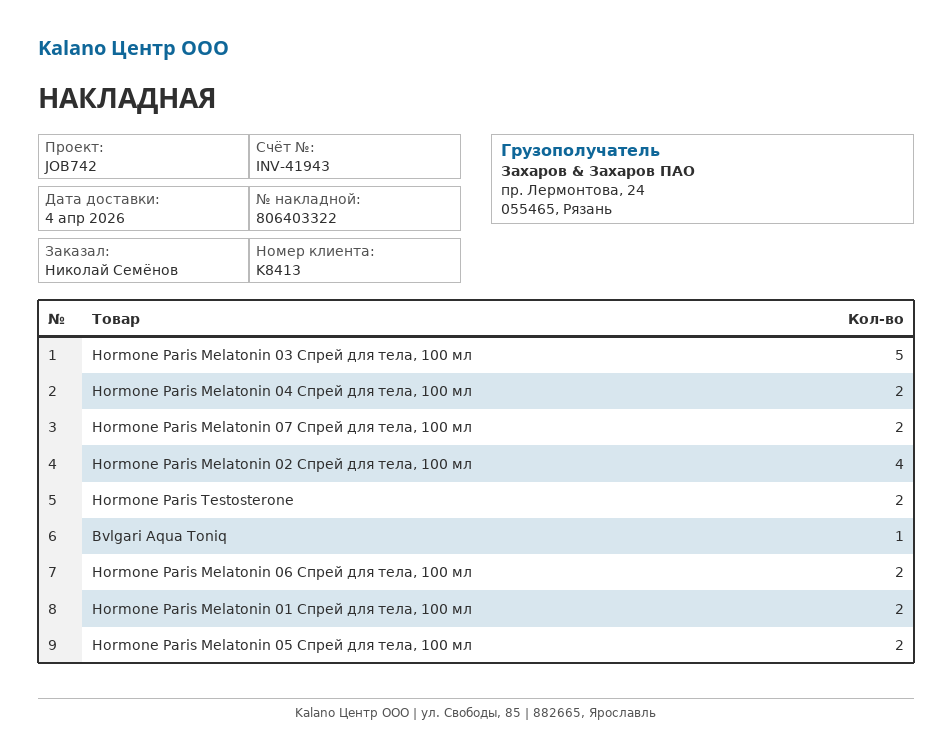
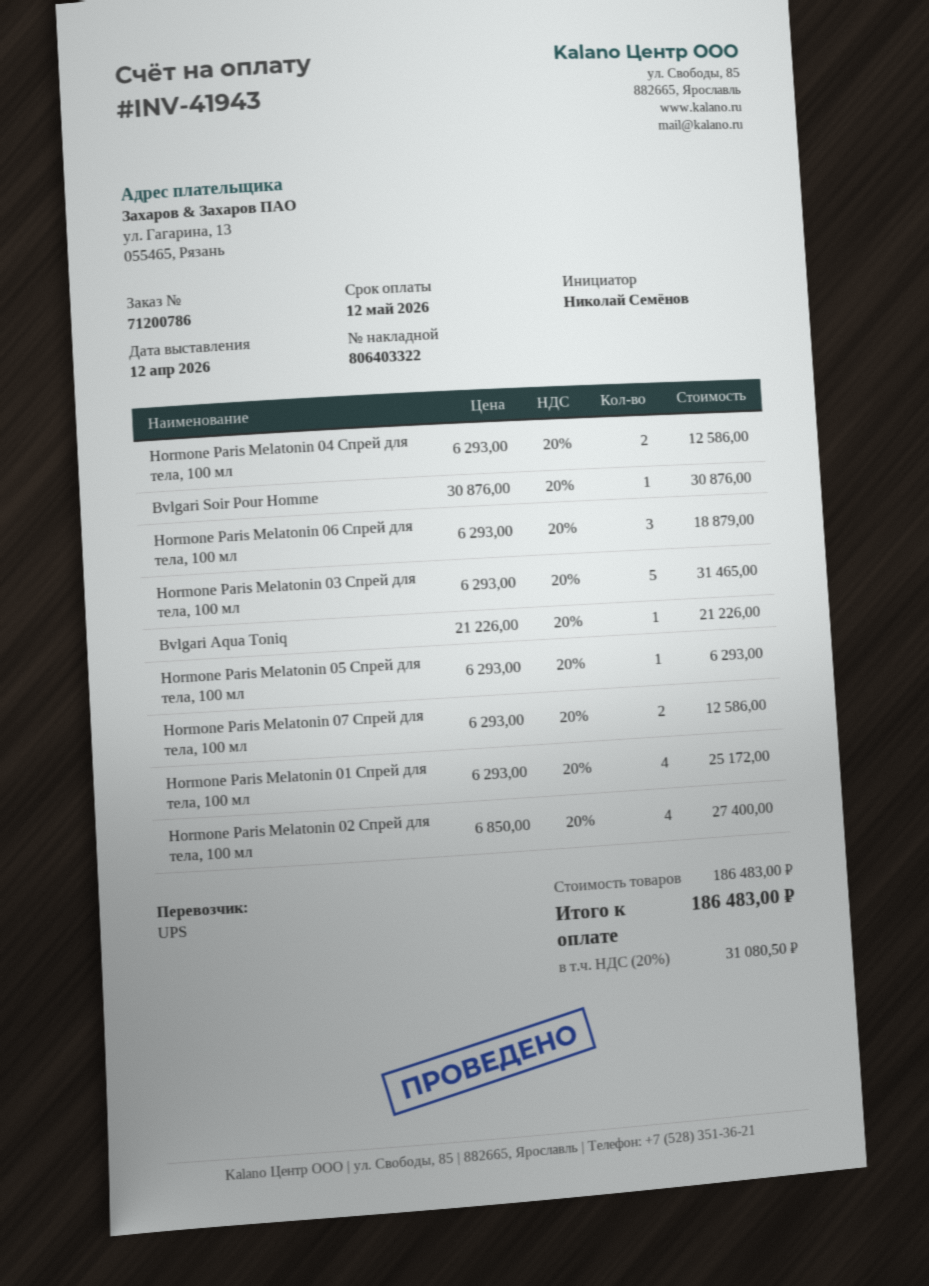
Hormone Paris Testosterone: 2 -> none
Hormone Paris Melatonin 06 Спрей для тела, 100 мл: 2 -> 3
Hormone Paris Melatonin 01 Спрей для тела, 100 мл: 2 -> 4
Hormone Paris Melatonin 05 Спрей для тела, 100 мл: 2 -> 1
Bvlgari Soir Pour Homme: none -> 1

